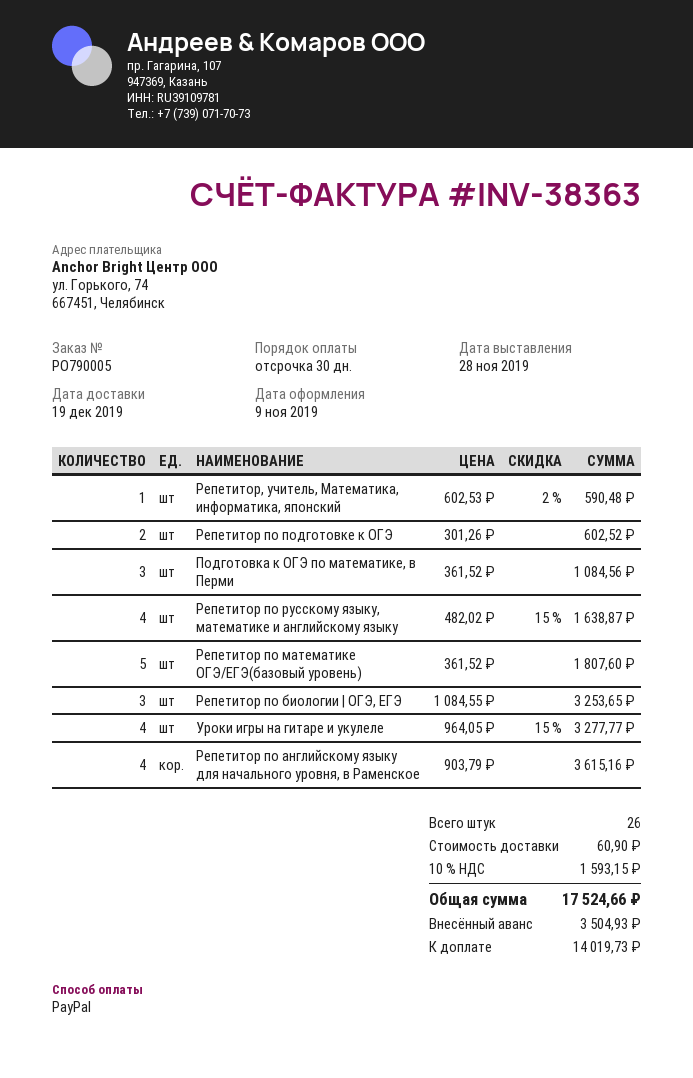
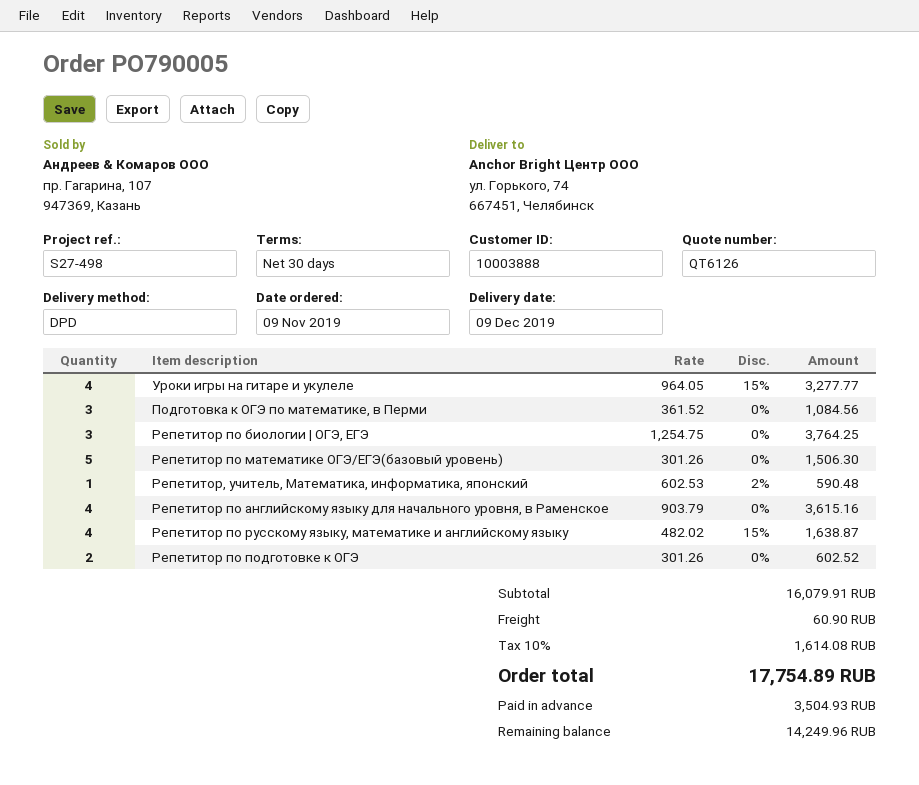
delivery date: 2019-12-19 -> 2019-12-09
Репетитор по математике ОГЭ/ЕГЭ(базовый уровень): 5 x 361.52 = 1807.60 -> 5 x 301.26 = 1506.30
Репетитор по биологии | ОГЭ, ЕГЭ: 3 x 1084.55 = 3253.65 -> 3 x 1254.75 = 3764.25
tax: 10% = 1593.15 -> 10% = 1614.08
total: 17524.66 -> 17754.89
balance: 14019.73 -> 14249.96

